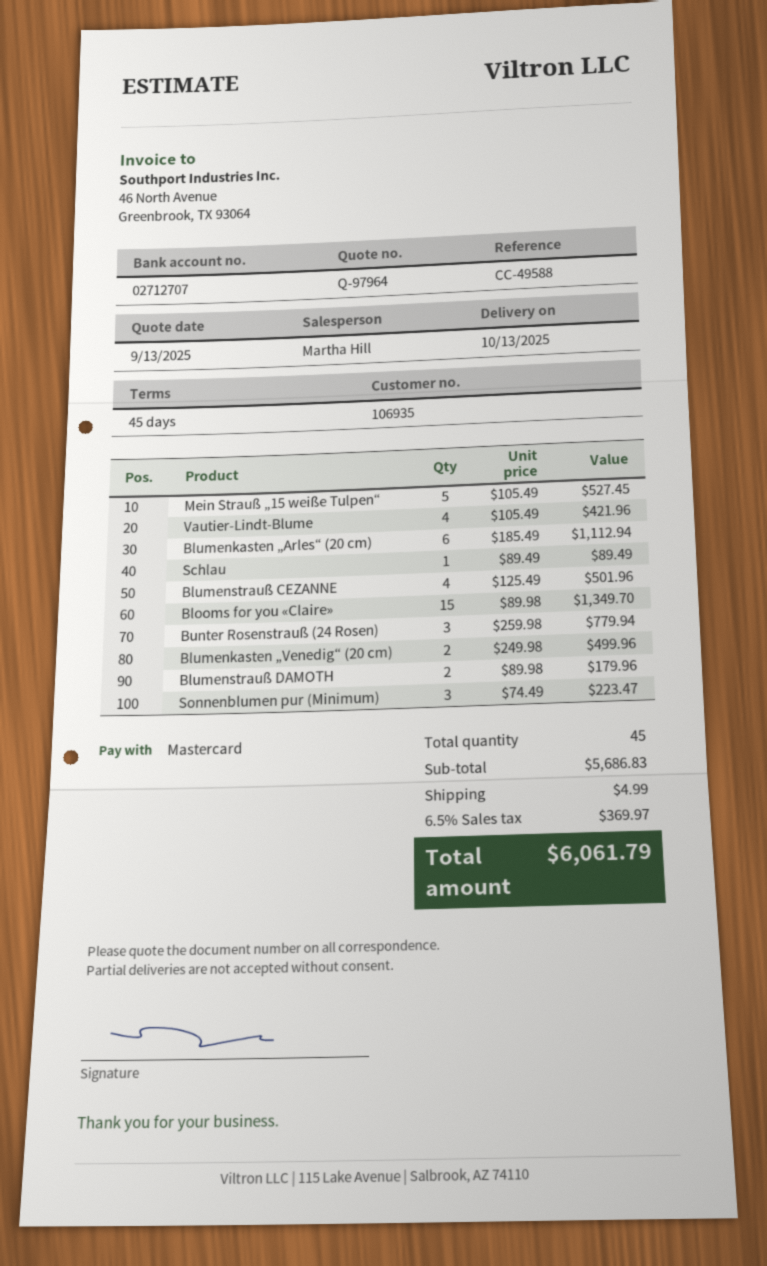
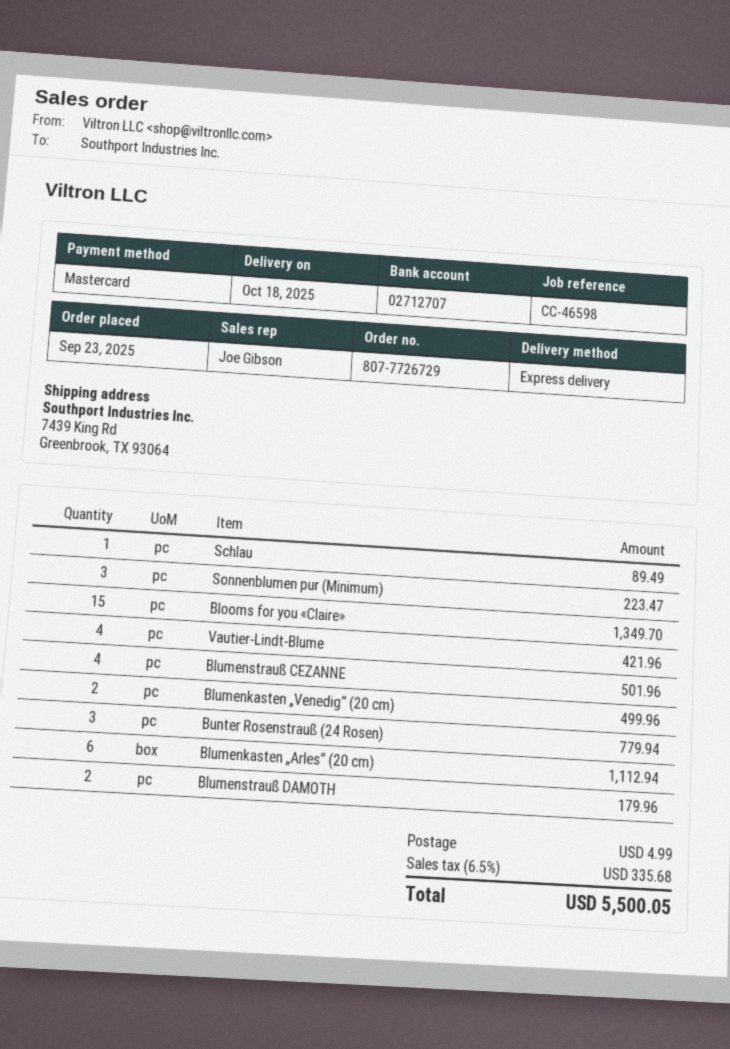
delivery date: 2025-10-13 -> 2025-10-18
reference: CC-49588 -> CC-46598
sales rep: Martha Hill -> Joe Gibson
Mein Strauß „15 weiße Tulpen“: 5 for 527.45 -> none
tax: 6.5% = 369.97 -> 6.5% = 335.68
total: 6061.79 -> 5500.05

